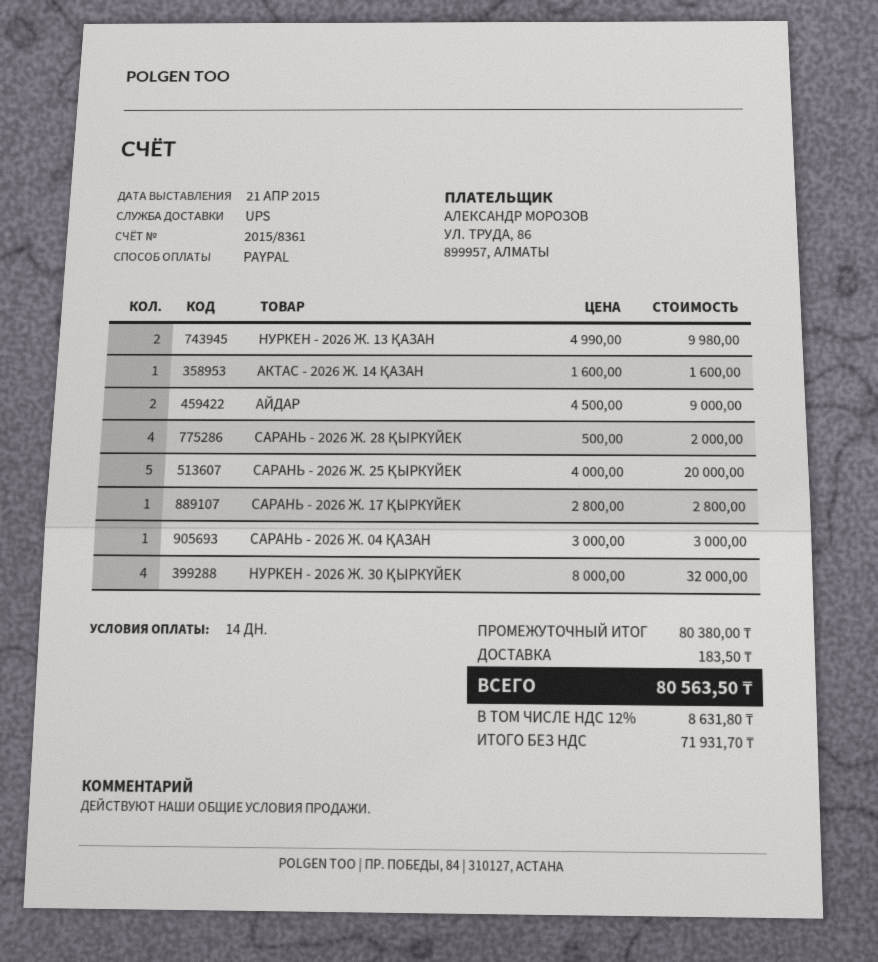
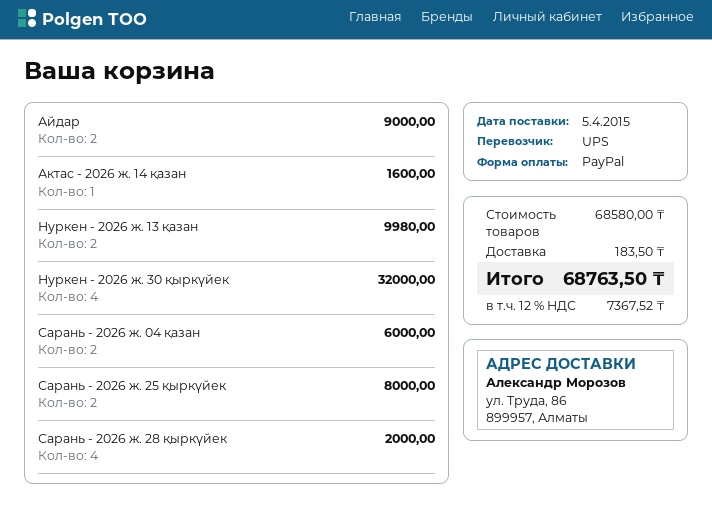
САРАНЬ - 2026 Ж. 25 ҚЫРКҮЙЕК: 5 for 20000.00 -> 2 for 8000.00
САРАНЬ - 2026 Ж. 17 ҚЫРКҮЙЕК: 1 for 2800.00 -> none
САРАНЬ - 2026 Ж. 04 ҚАЗАН: 1 for 3000.00 -> 2 for 6000.00
subtotal: 80380.00 -> 68580.00
tax: 12% = 8631.80 -> 12% = 7367.52
total: 80563.50 -> 68763.50

